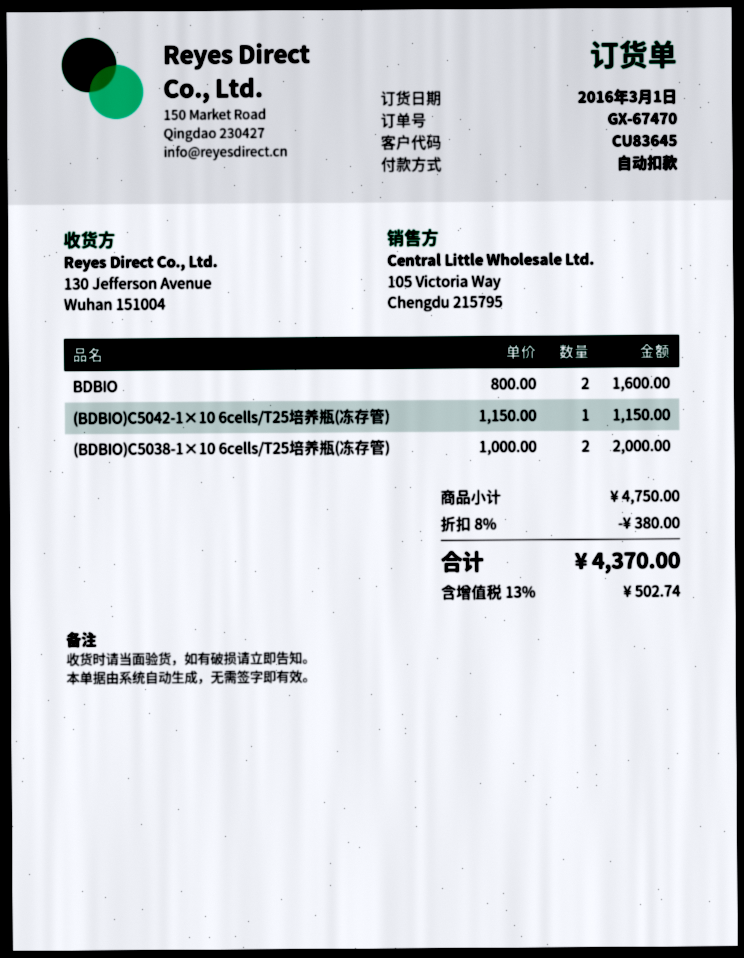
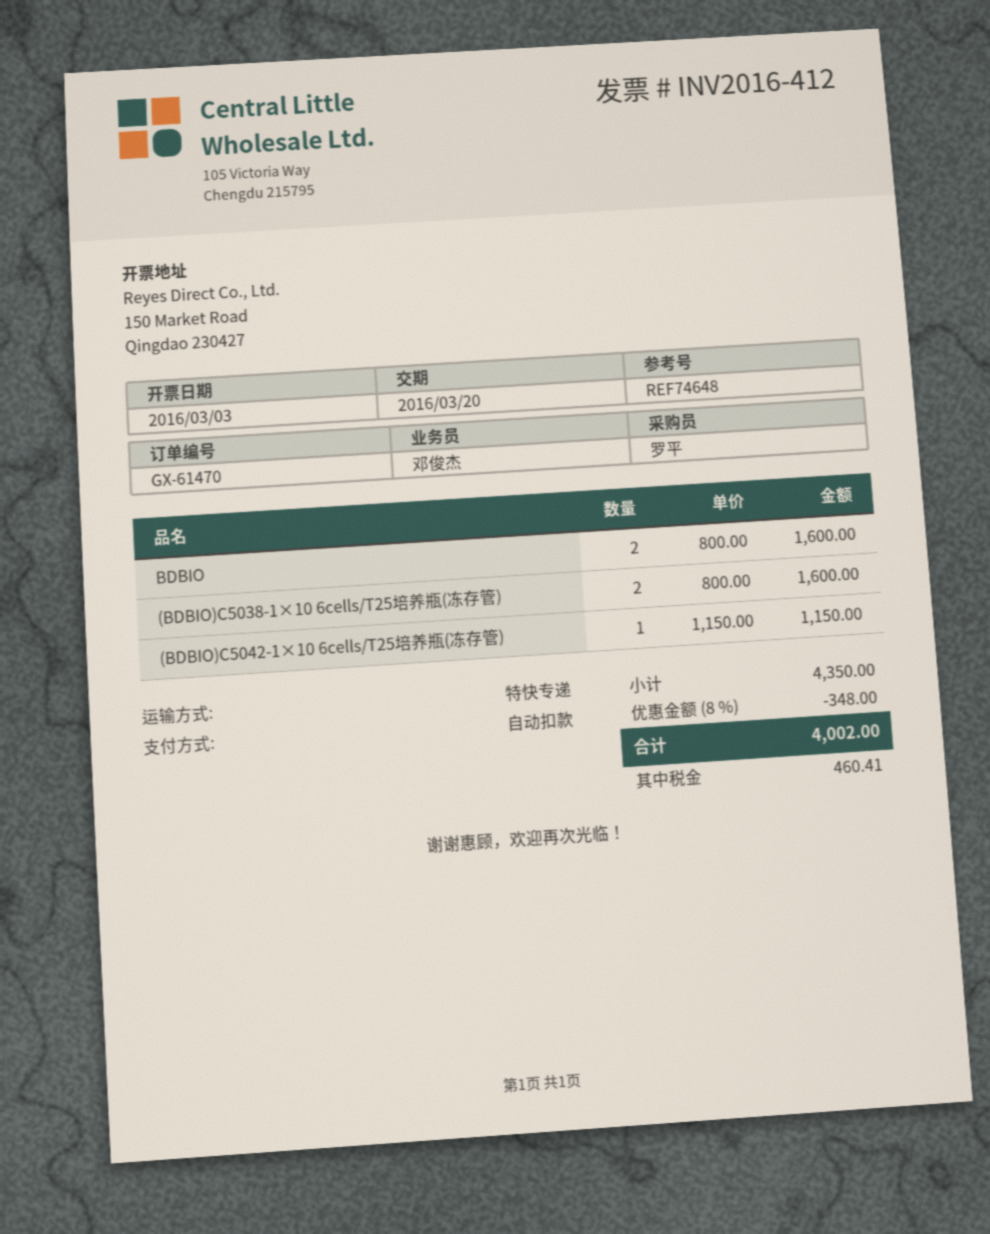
order number: GX-67470 -> GX-61470
(BDBIO)C5038-1×10 6cells/T25培养瓶(冻存管): 2 x 1000.00 = 2000.00 -> 2 x 800.00 = 1600.00
subtotal: 4750.00 -> 4350.00
discount: 8% = 380.00 -> 8% = 348.00
tax: 502.74 -> 460.41
total: 4370.00 -> 4002.00

